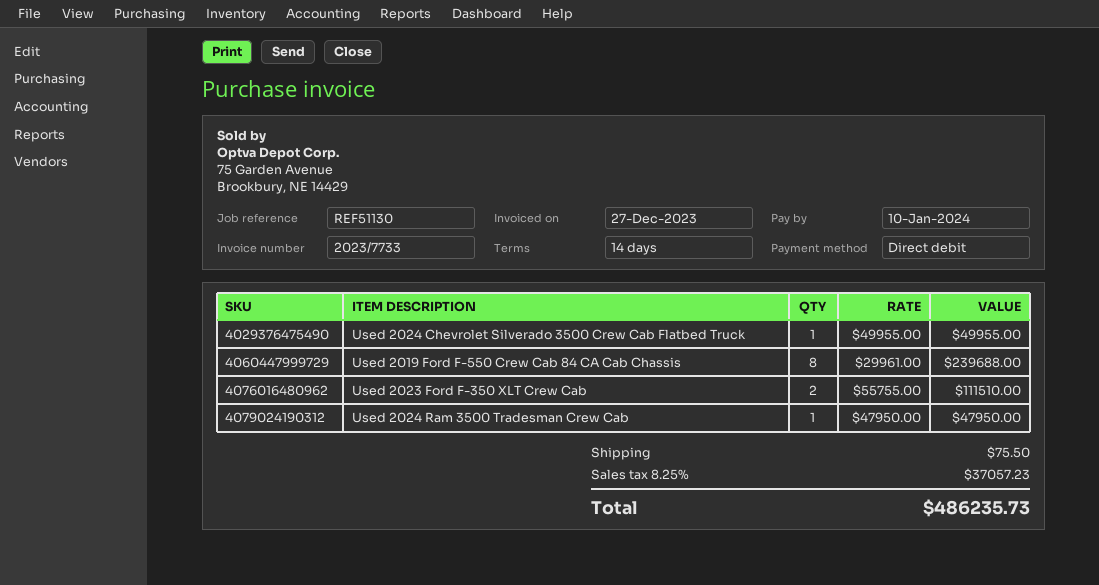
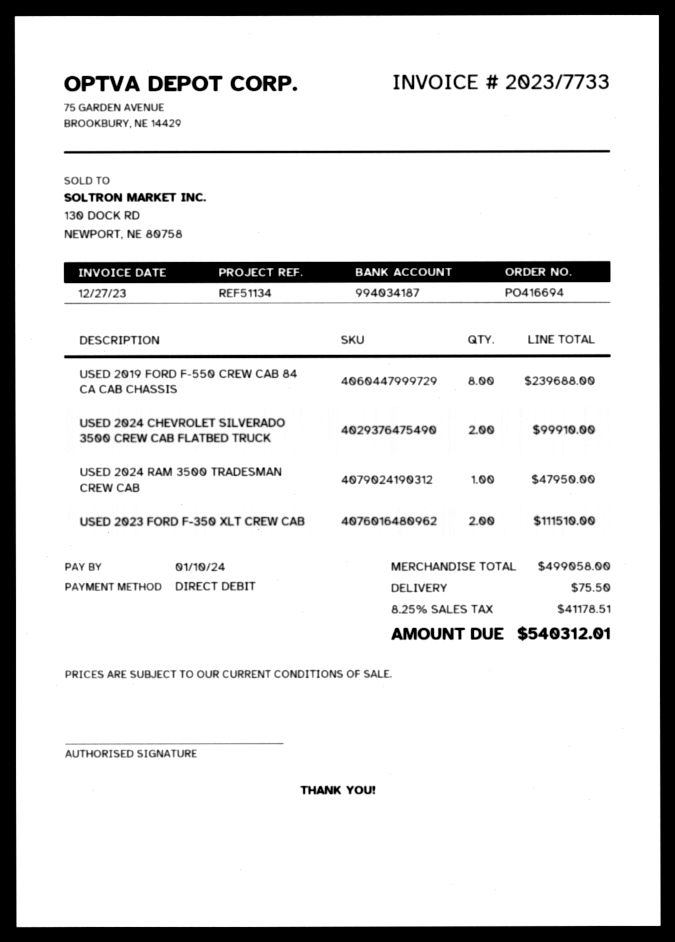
reference: REF51130 -> REF51134
Used 2024 Chevrolet Silverado 3500 Crew Cab Flatbed Truck: 1 for 49955.00 -> 2 for 99910.00
tax: 8.25% = 37057.23 -> 8.25% = 41178.51
total: 486235.73 -> 540312.01

